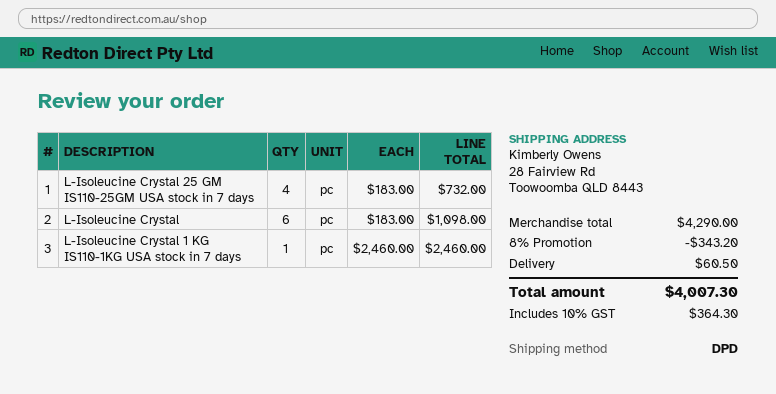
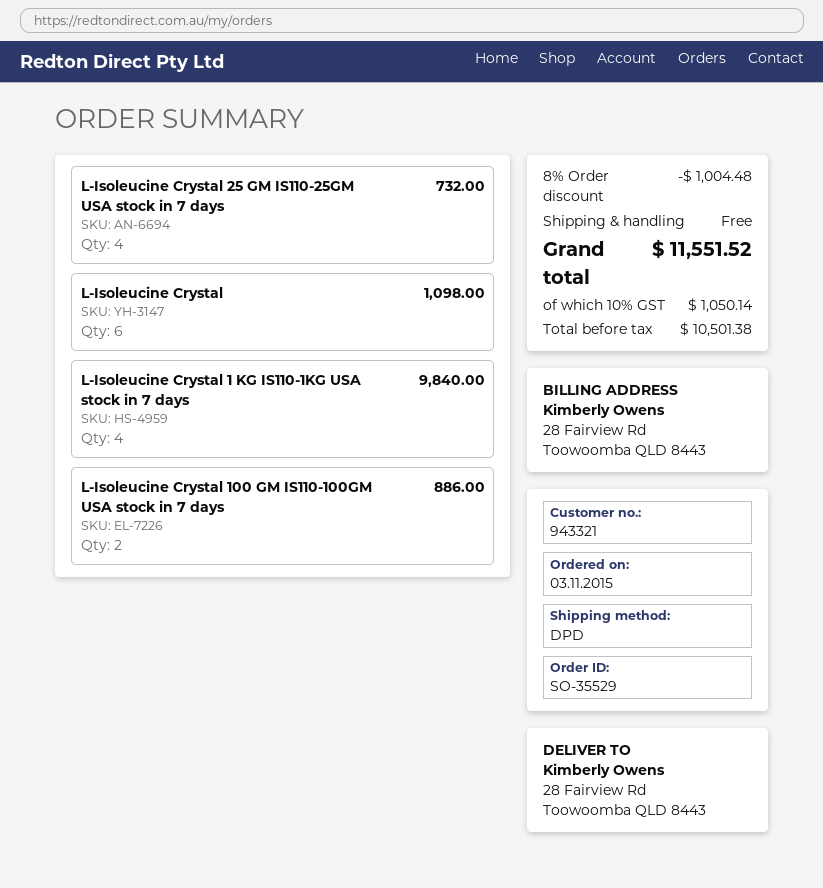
L-Isoleucine Crystal 1 KG IS110-1KG USA stock in 7 days: 1 for 2460.00 -> 4 for 9840.00
L-Isoleucine Crystal 100 GM IS110-100GM USA stock in 7 days: none -> 2 for 886.00
discount: 8% = 343.20 -> 8% = 1004.48
shipping: 60.50 -> 0.00
tax: 10% = 364.30 -> 10% = 1050.14
total: 4007.30 -> 11551.52

